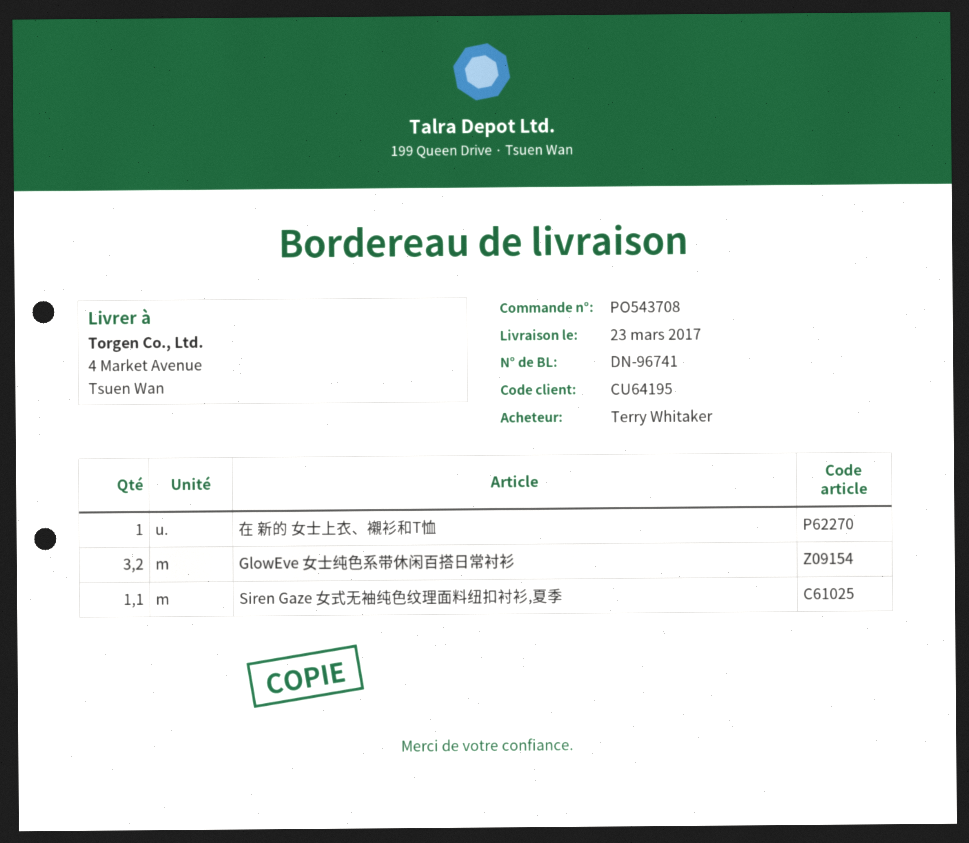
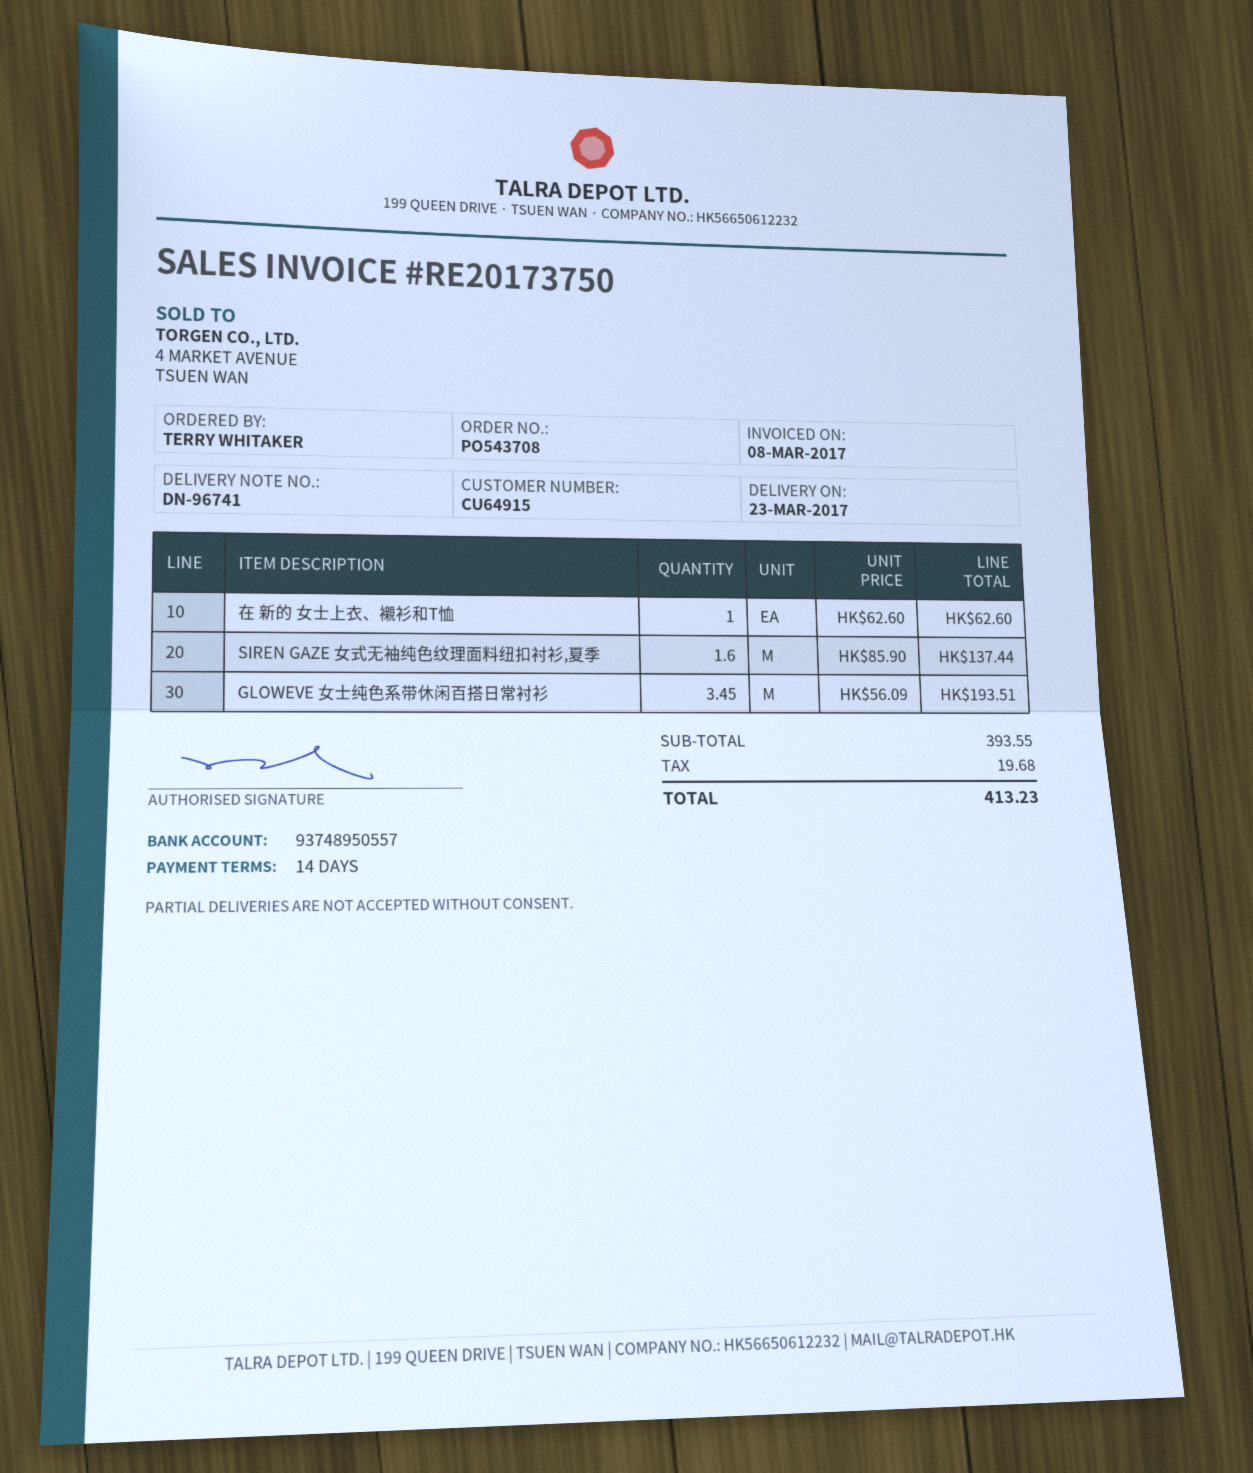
customer number: CU64195 -> CU64915
GlowEve 女士纯色系带休闲百搭日常衬衫: 3.2 -> 3.45
Siren Gaze 女式无袖纯色纹理面料纽扣衬衫,夏季: 1.1 -> 1.6

